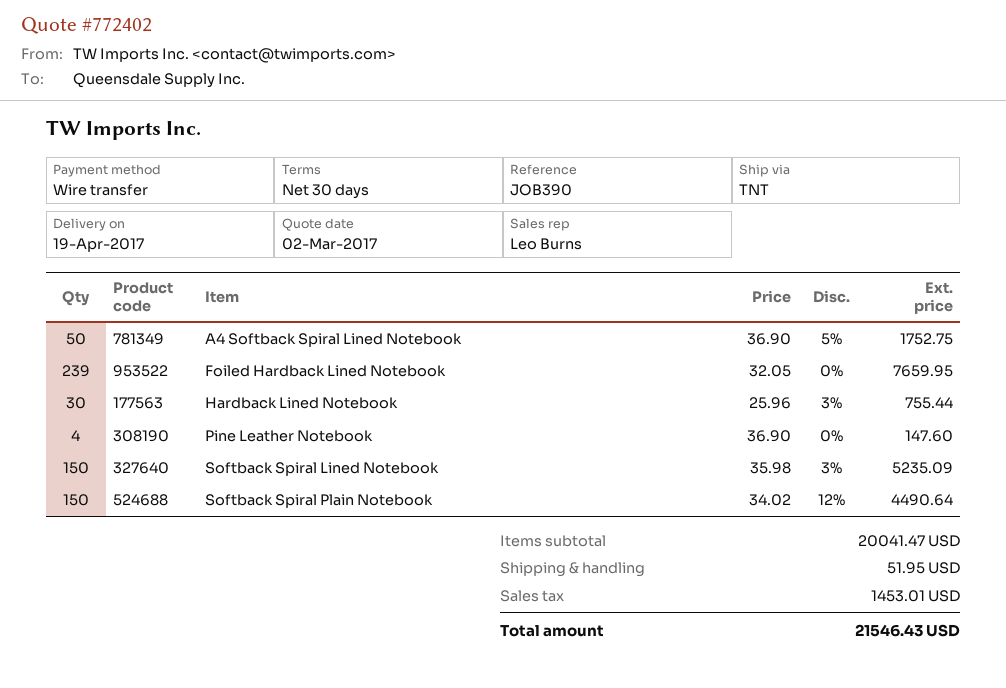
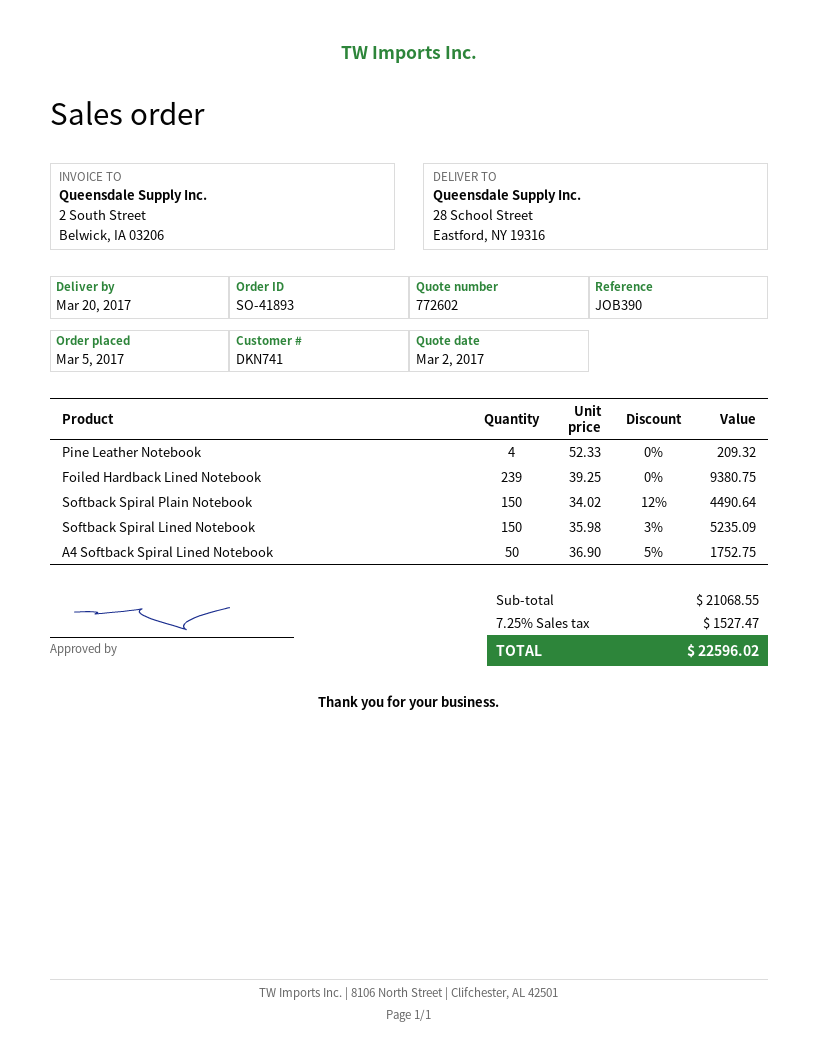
quote number: 772402 -> 772602
delivery date: 2017-04-19 -> 2017-03-20
Foiled Hardback Lined Notebook: 239 x 32.05 = 7659.95 -> 239 x 39.25 = 9380.75
Hardback Lined Notebook: 30 x 25.96 - 3% = 755.44 -> none
Pine Leather Notebook: 4 x 36.90 = 147.60 -> 4 x 52.33 = 209.32
subtotal: 20041.47 -> 21068.55
shipping: 51.95 -> none
tax: 1453.01 -> 1527.47
total: 21546.43 -> 22596.02

